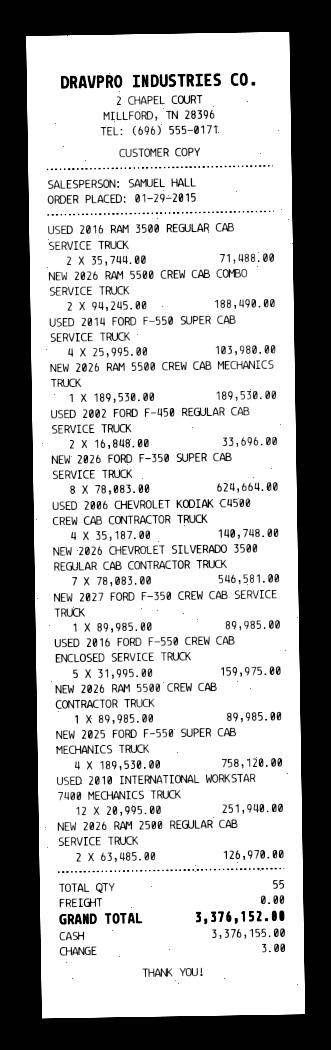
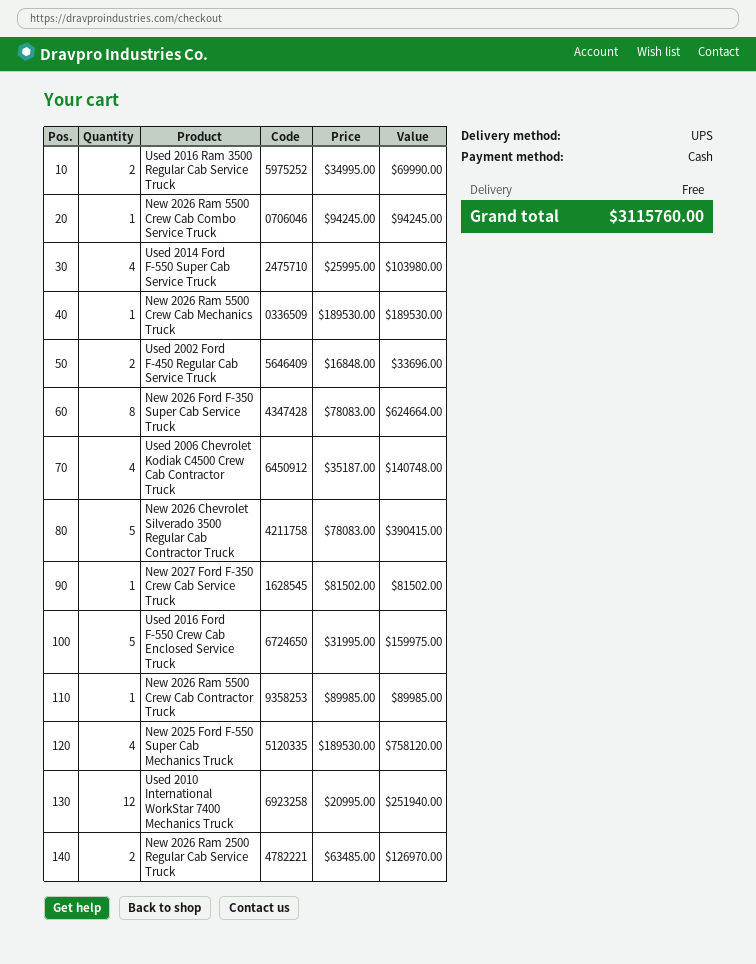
USED 2016 RAM 3500 REGULAR CAB SERVICE TRUCK: 2 x 35744.00 = 71488.00 -> 2 x 34995.00 = 69990.00
NEW 2026 RAM 5500 CREW CAB COMBO SERVICE TRUCK: 2 x 94245.00 = 188490.00 -> 1 x 94245.00 = 94245.00
NEW 2026 CHEVROLET SILVERADO 3500 REGULAR CAB CONTRACTOR TRUCK: 7 x 78083.00 = 546581.00 -> 5 x 78083.00 = 390415.00
NEW 2027 FORD F-350 CREW CAB SERVICE TRUCK: 1 x 89985.00 = 89985.00 -> 1 x 81502.00 = 81502.00
total: 3376152.00 -> 3115760.00

